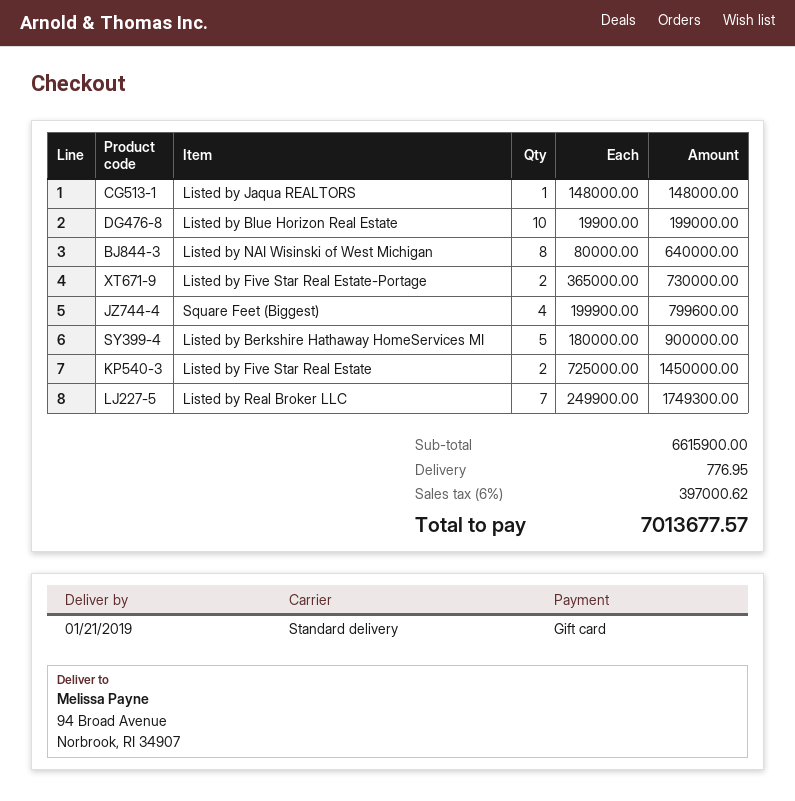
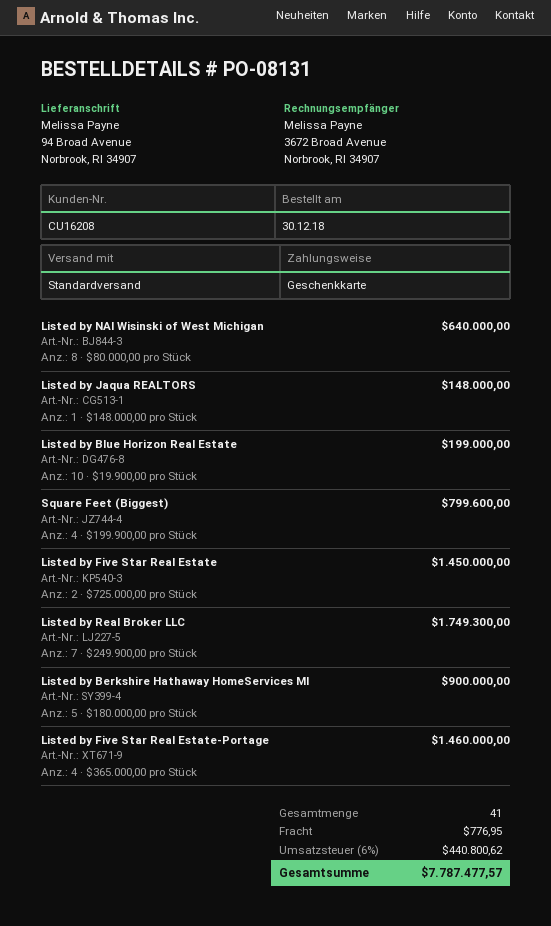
Listed by Five Star Real Estate-Portage: 2 x 365000.00 = 730000.00 -> 4 x 365000.00 = 1460000.00
tax: 6% = 397000.62 -> 6% = 440800.62
total: 7013677.57 -> 7787477.57

